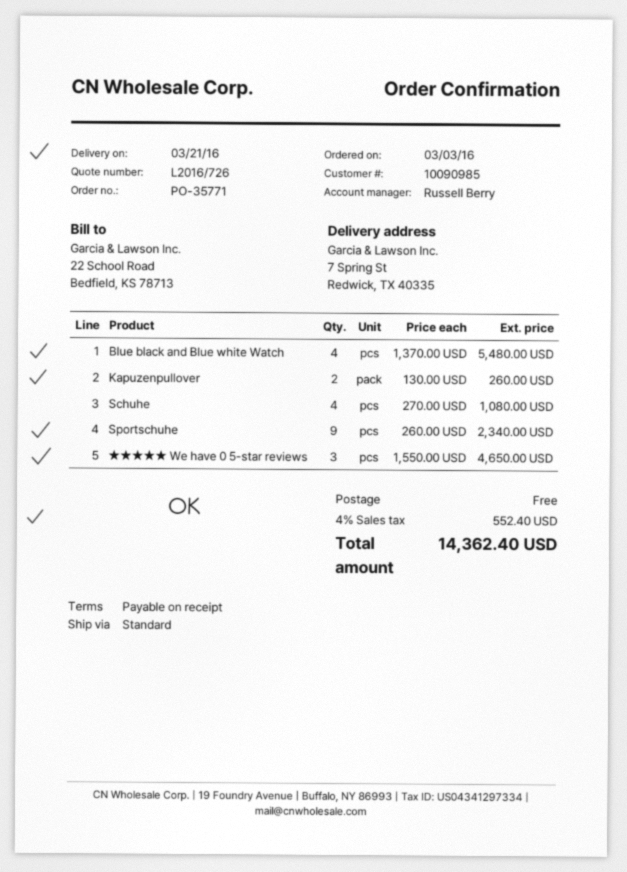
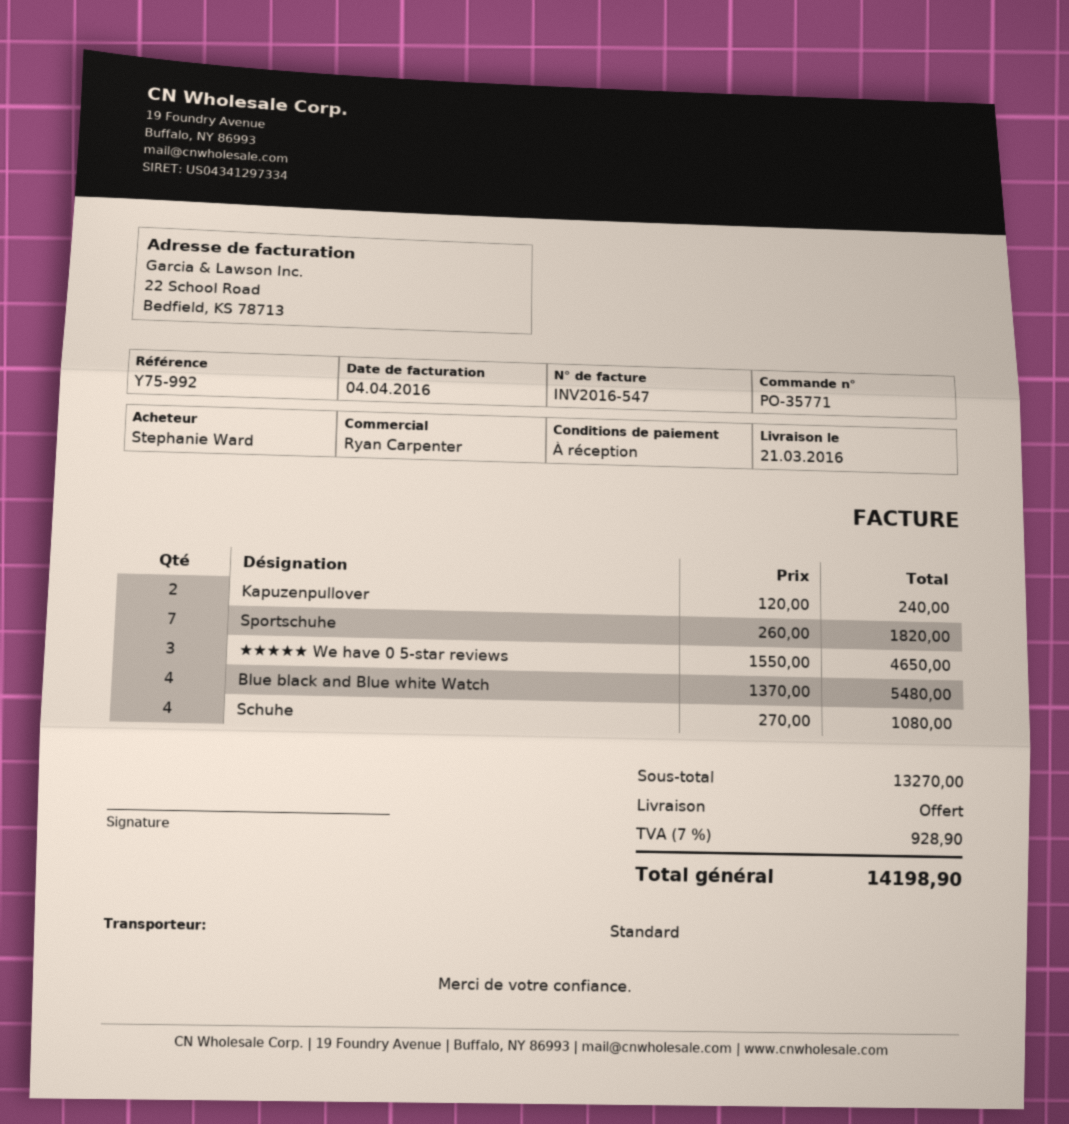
sales rep: Russell Berry -> Ryan Carpenter
Kapuzenpullover: 2 x 130.00 = 260.00 -> 2 x 120.00 = 240.00
Sportschuhe: 9 x 260.00 = 2340.00 -> 7 x 260.00 = 1820.00
tax: 4% = 552.40 -> 7% = 928.90
total: 14362.40 -> 14198.90

